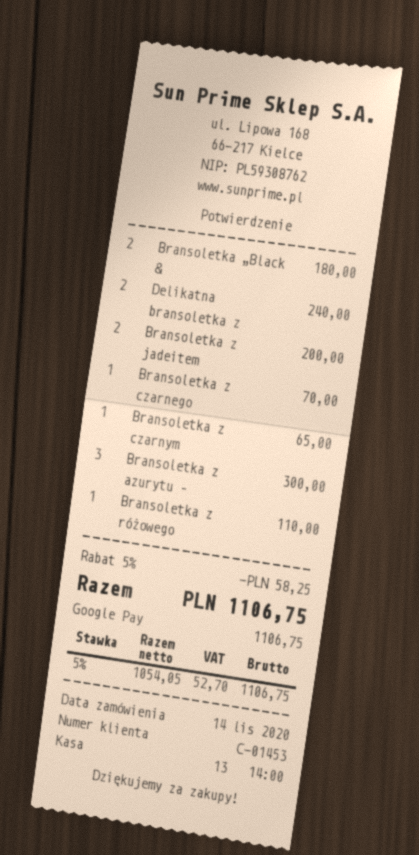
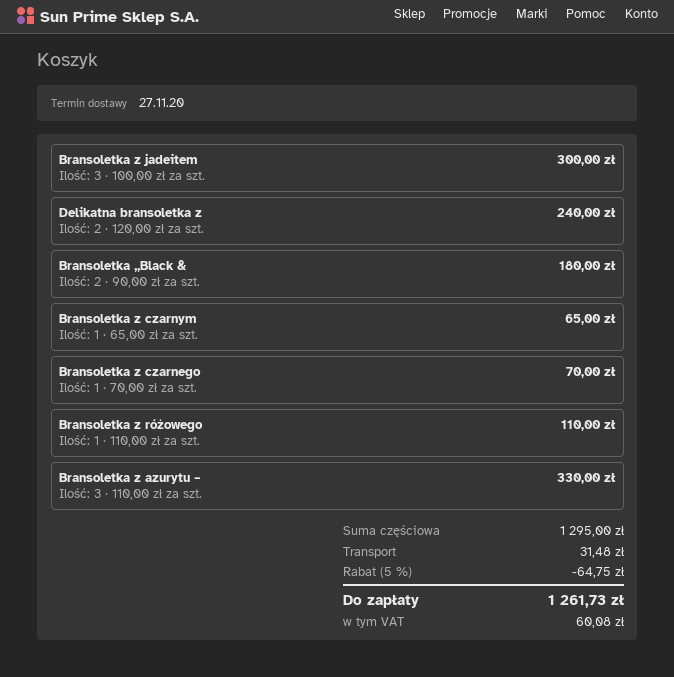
Bransoletka z jadeitem: 2 for 200.00 -> 3 for 300.00
Bransoletka z azurytu –: 3 for 300.00 -> 3 for 330.00
discount: 5% = 58.25 -> 5% = 64.75
shipping: none -> 31.48
tax: 52.70 -> 60.08
total: 1106.75 -> 1261.73

